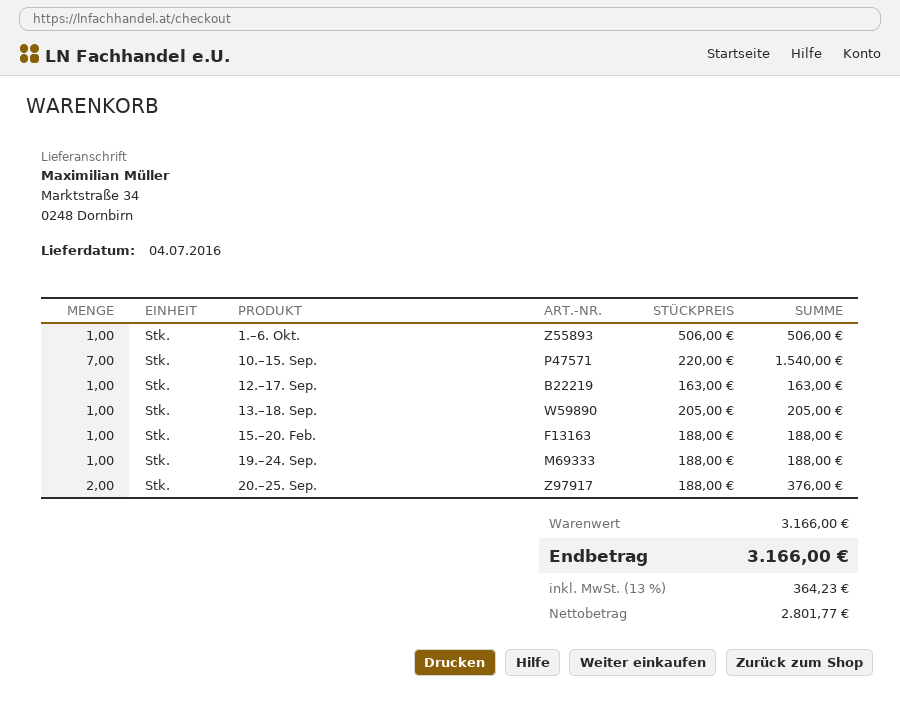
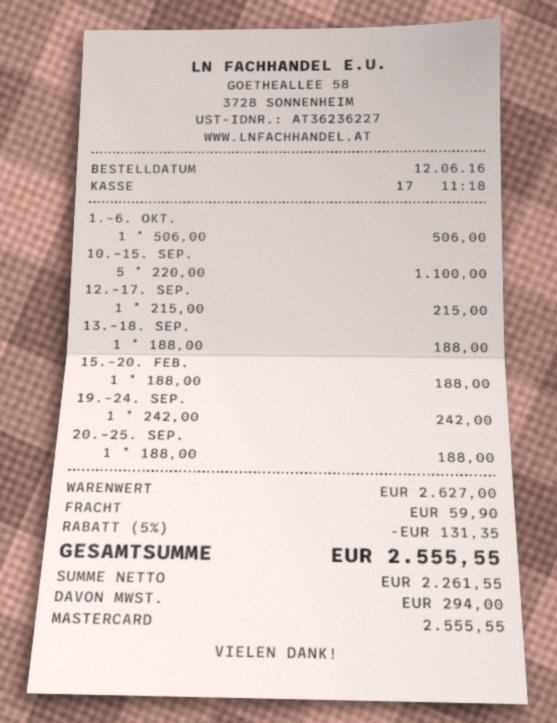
10.–15. Sep.: 7 x 220.00 = 1540.00 -> 5 x 220.00 = 1100.00
12.–17. Sep.: 1 x 163.00 = 163.00 -> 1 x 215.00 = 215.00
13.–18. Sep.: 1 x 205.00 = 205.00 -> 1 x 188.00 = 188.00
19.–24. Sep.: 1 x 188.00 = 188.00 -> 1 x 242.00 = 242.00
20.–25. Sep.: 2 x 188.00 = 376.00 -> 1 x 188.00 = 188.00
subtotal: 3166.00 -> 2627.00
discount: none -> 5% = 131.35
shipping: none -> 59.90
net: 2801.77 -> 2261.55
tax: 364.23 -> 294.00
total: 3166.00 -> 2555.55

